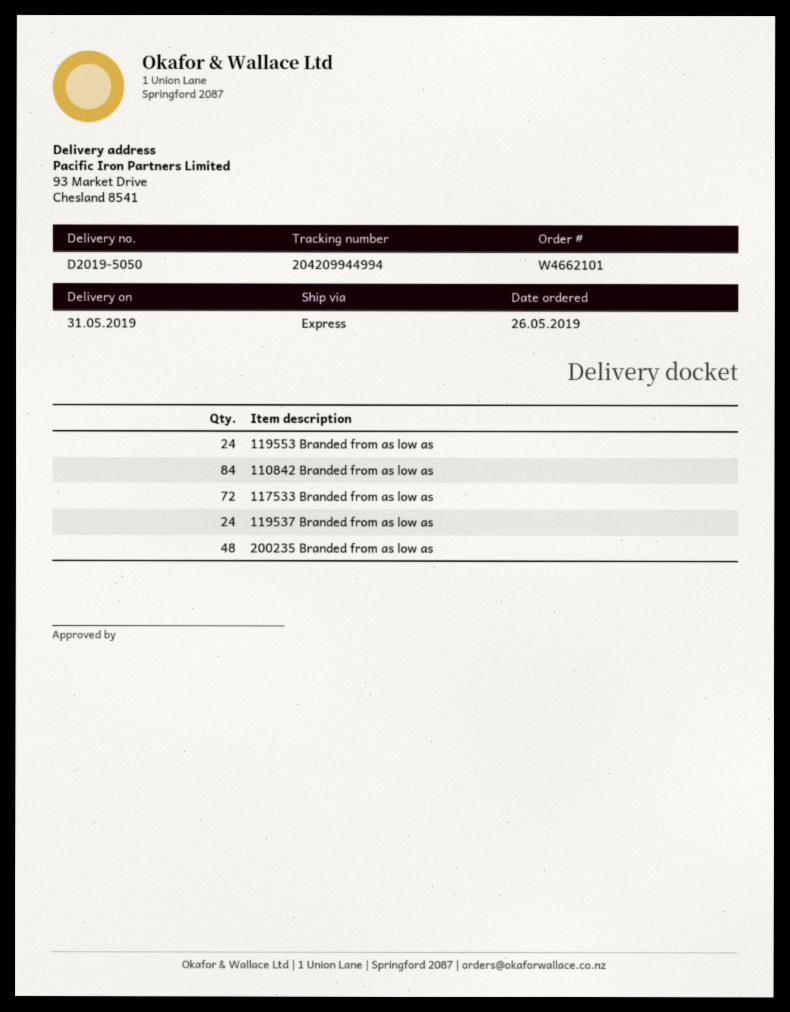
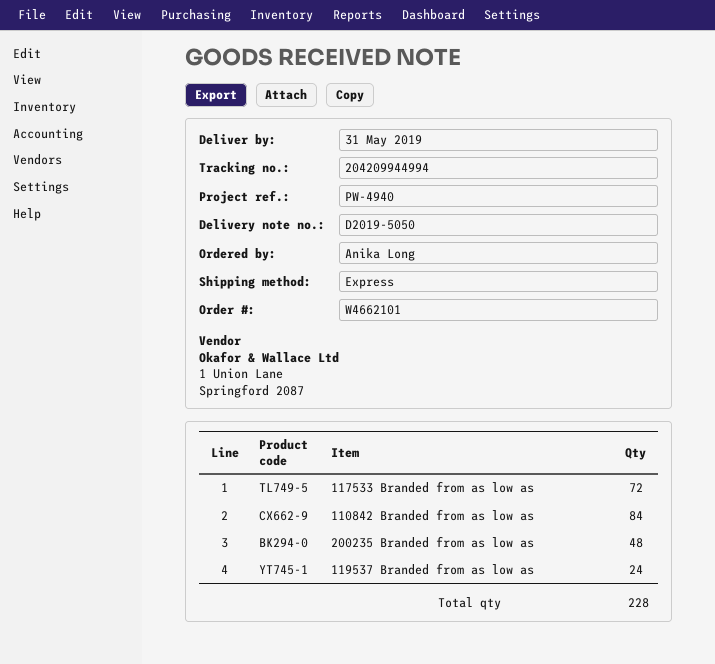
119553 Branded from as low as: 24 -> none

